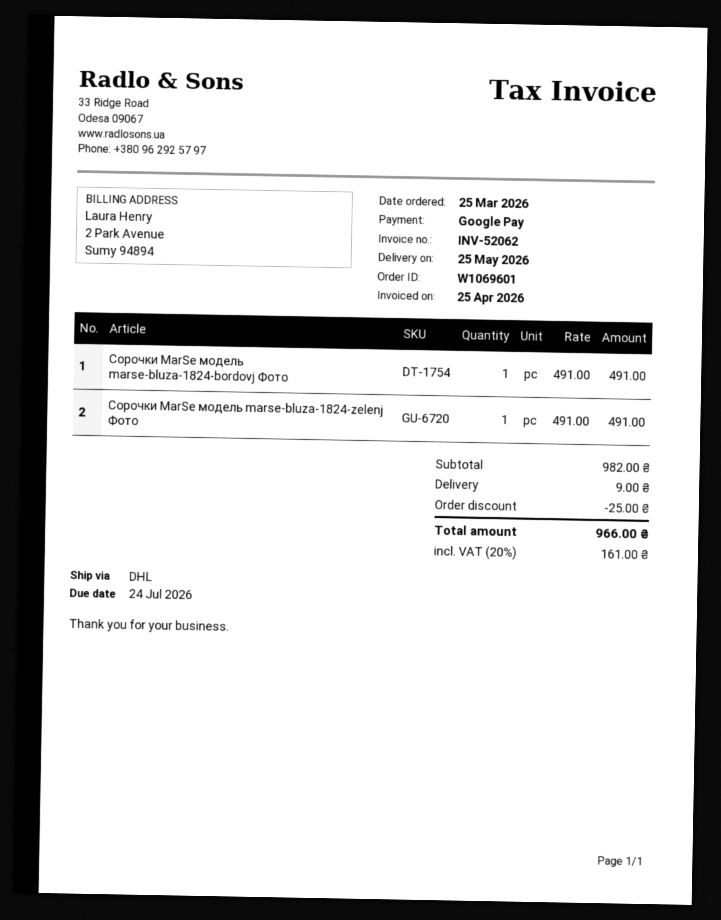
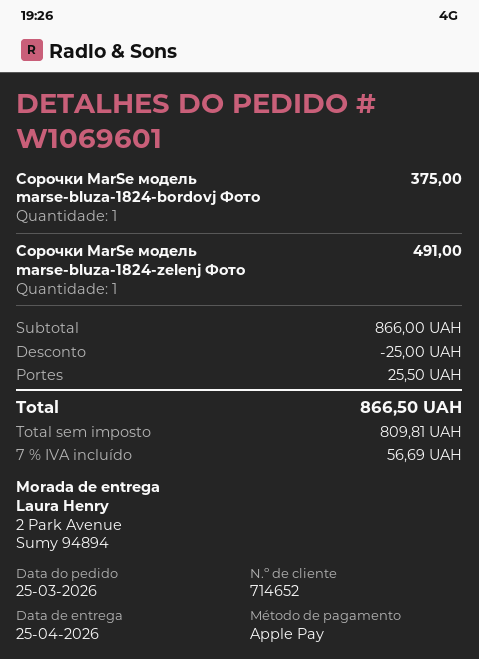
delivery date: 2026-05-25 -> 2026-04-25
payment method: Google Pay -> Apple Pay
Сорочки MarSe модель marse-bluza-1824-bordovj Фото: 1 for 491.00 -> 1 for 375.00
subtotal: 982.00 -> 866.00
shipping: 9.00 -> 25.50
tax: 20% = 161.00 -> 7% = 56.69
total: 966.00 -> 866.50

